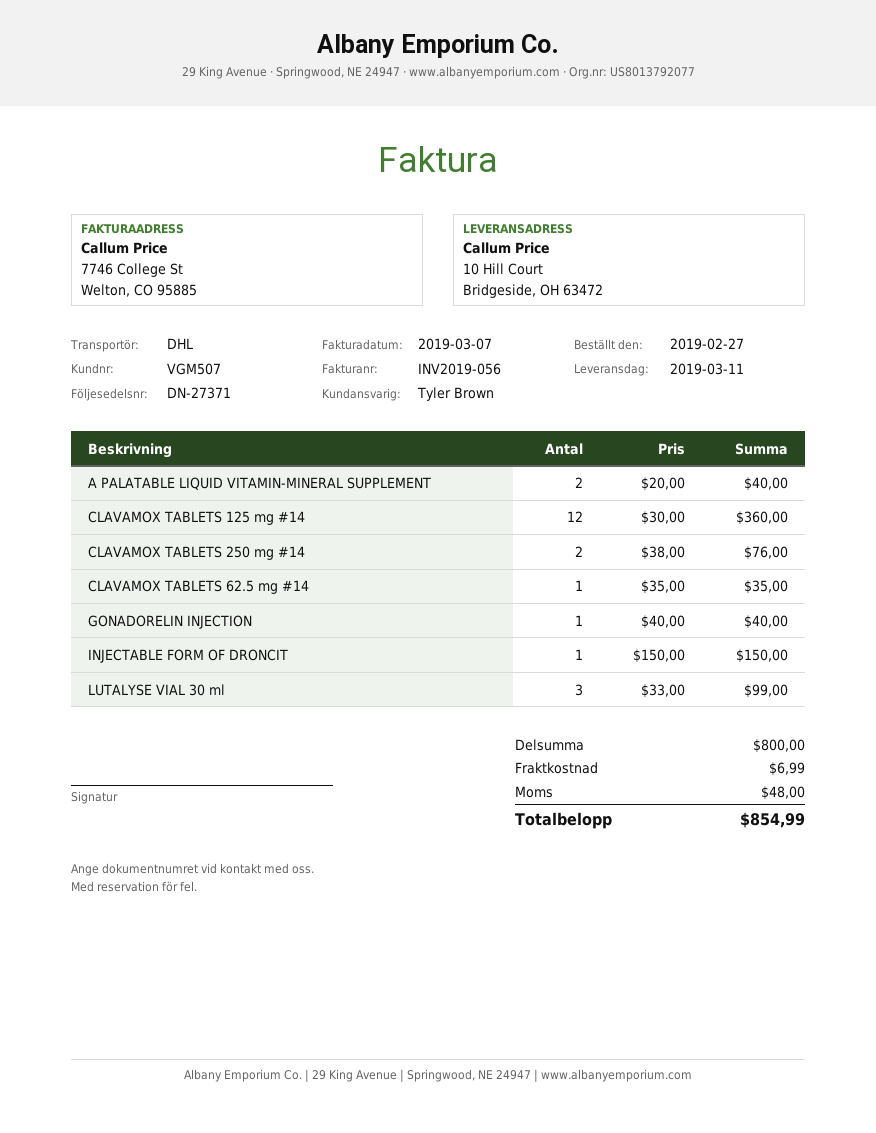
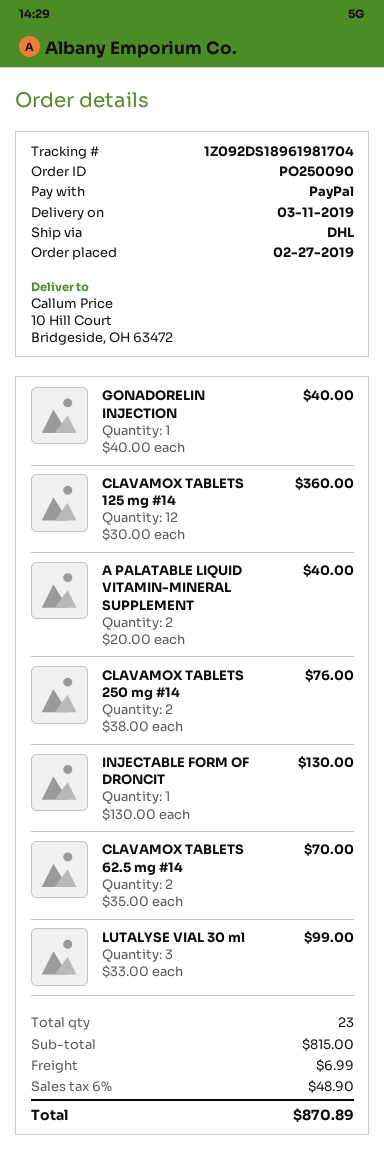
CLAVAMOX TABLETS 62.5 mg #14: 1 x 35.00 = 35.00 -> 2 x 35.00 = 70.00
INJECTABLE FORM OF DRONCIT: 1 x 150.00 = 150.00 -> 1 x 130.00 = 130.00
subtotal: 800.00 -> 815.00
tax: 48.00 -> 48.90
total: 854.99 -> 870.89

